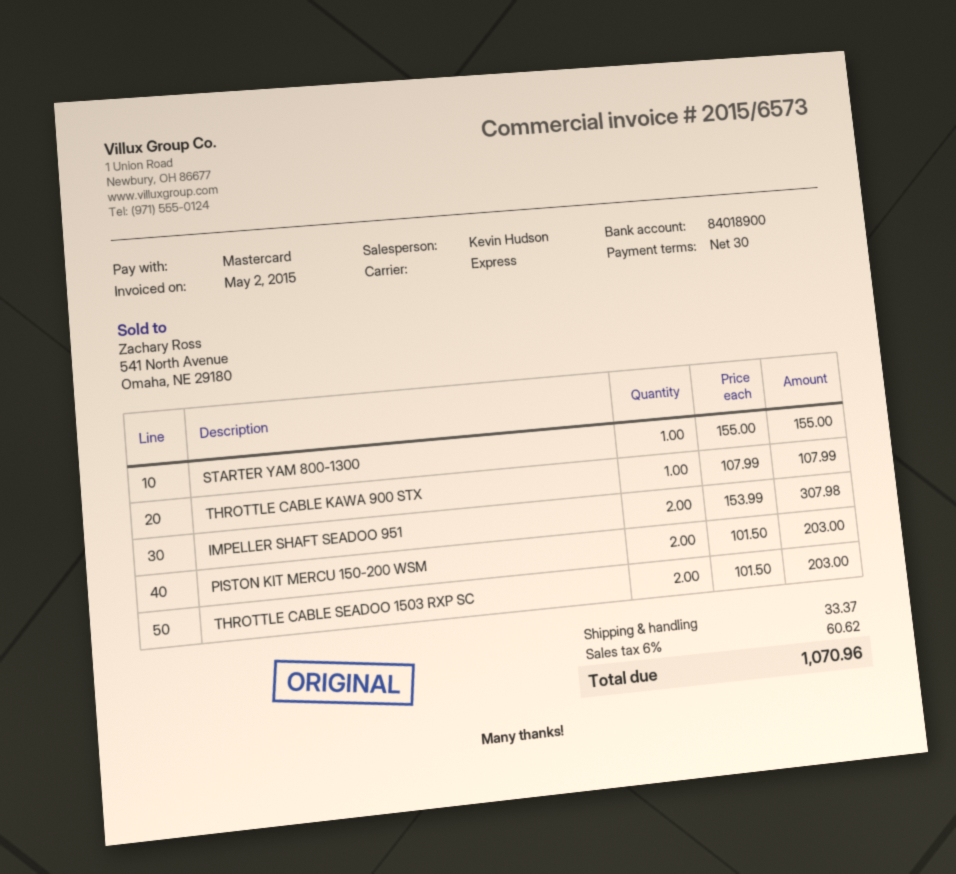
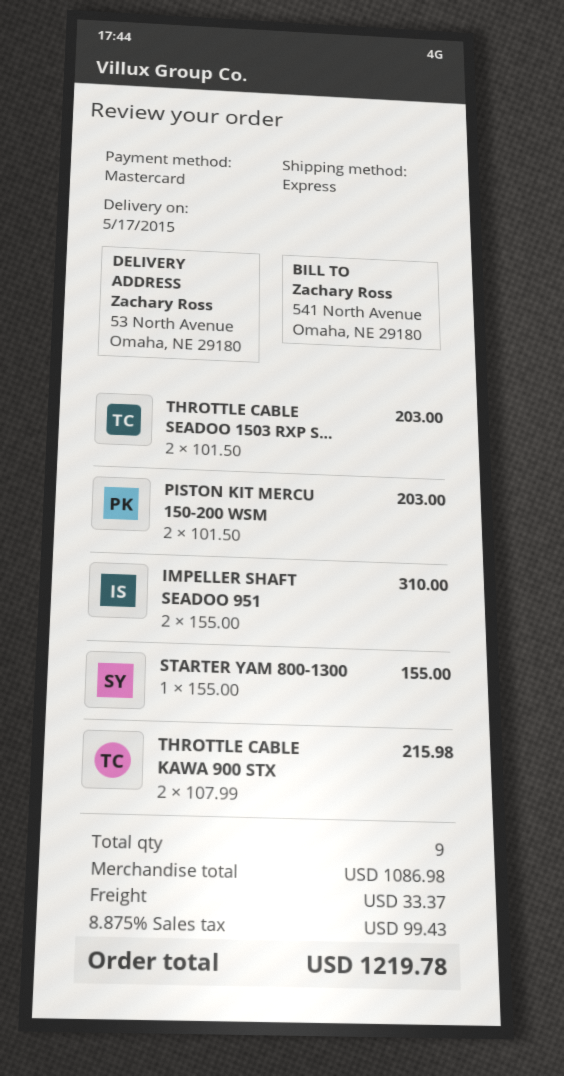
THROTTLE CABLE KAWA 900 STX: 1 x 107.99 = 107.99 -> 2 x 107.99 = 215.98
IMPELLER SHAFT SEADOO 951: 2 x 153.99 = 307.98 -> 2 x 155.00 = 310.00
tax: 6% = 60.62 -> 8.875% = 99.43
total: 1070.96 -> 1219.78

